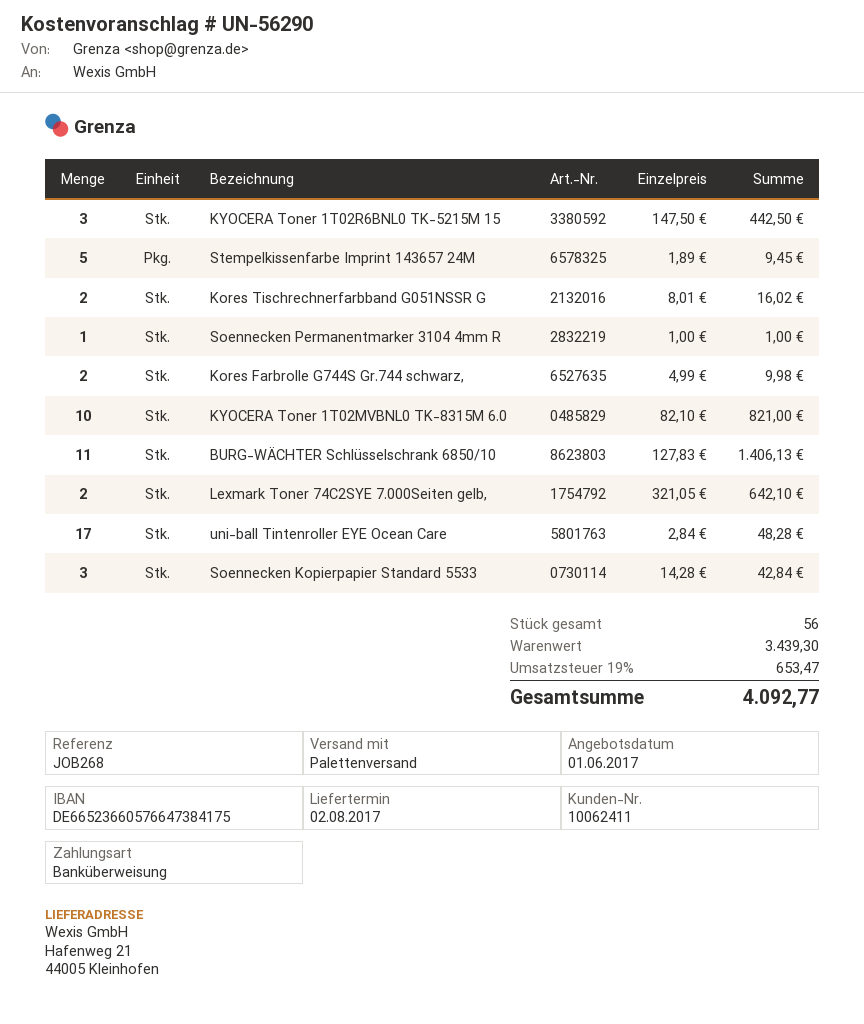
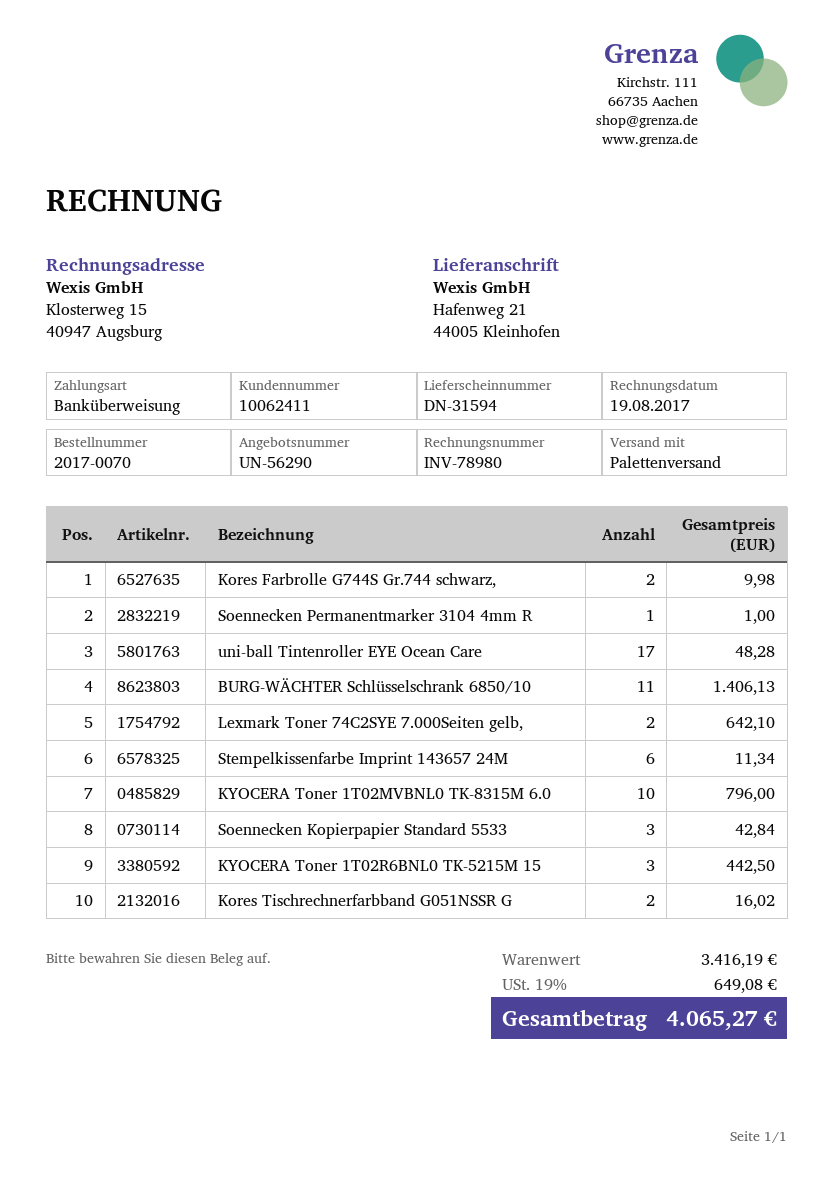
Stempelkissenfarbe Imprint 143657 24M: 5 for 9.45 -> 6 for 11.34
KYOCERA Toner 1T02MVBNL0 TK-8315M 6.0: 10 for 821.00 -> 10 for 796.00
subtotal: 3439.30 -> 3416.19
tax: 19% = 653.47 -> 19% = 649.08
total: 4092.77 -> 4065.27

